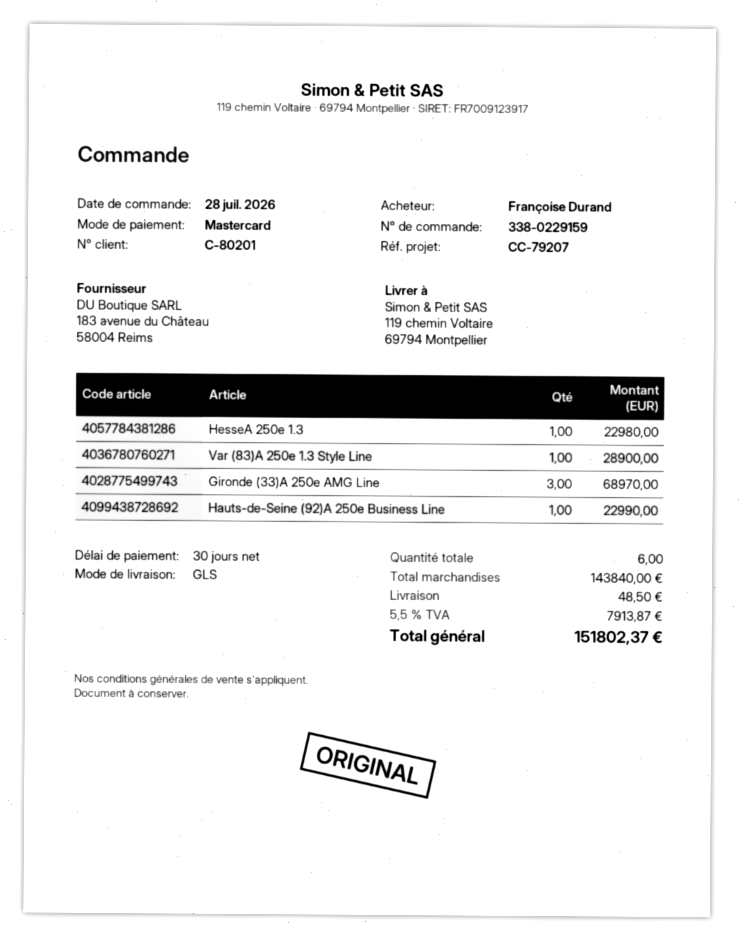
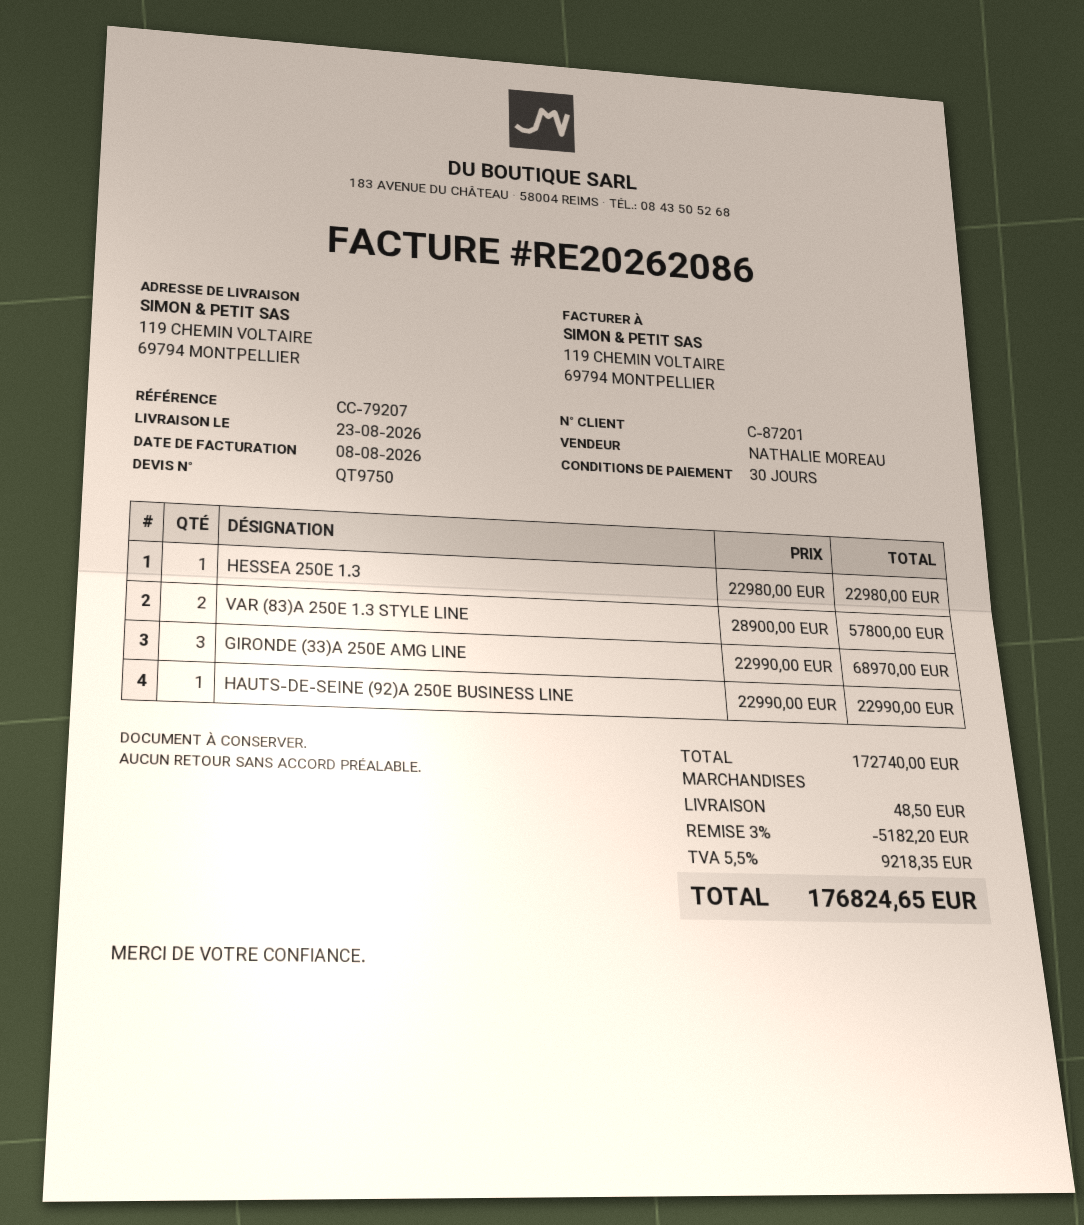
customer number: C-80201 -> C-87201
Var (83)A 250e 1.3 Style Line: 1 for 28900.00 -> 2 for 57800.00
subtotal: 143840.00 -> 172740.00
discount: none -> 3% = 5182.20
tax: 5.5% = 7913.87 -> 5.5% = 9218.35
total: 151802.37 -> 176824.65

